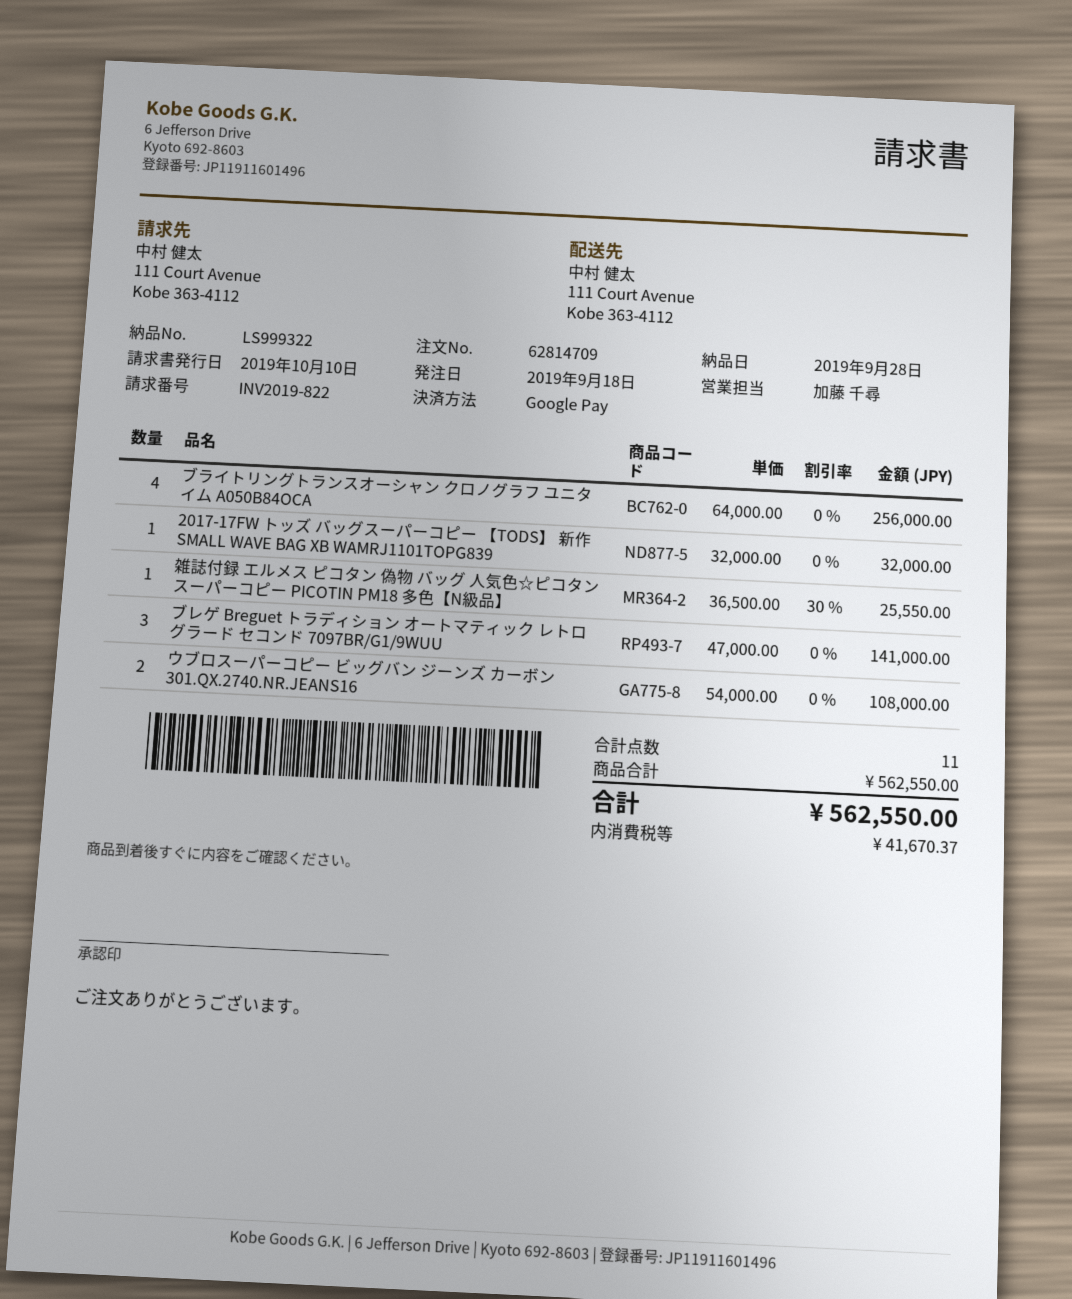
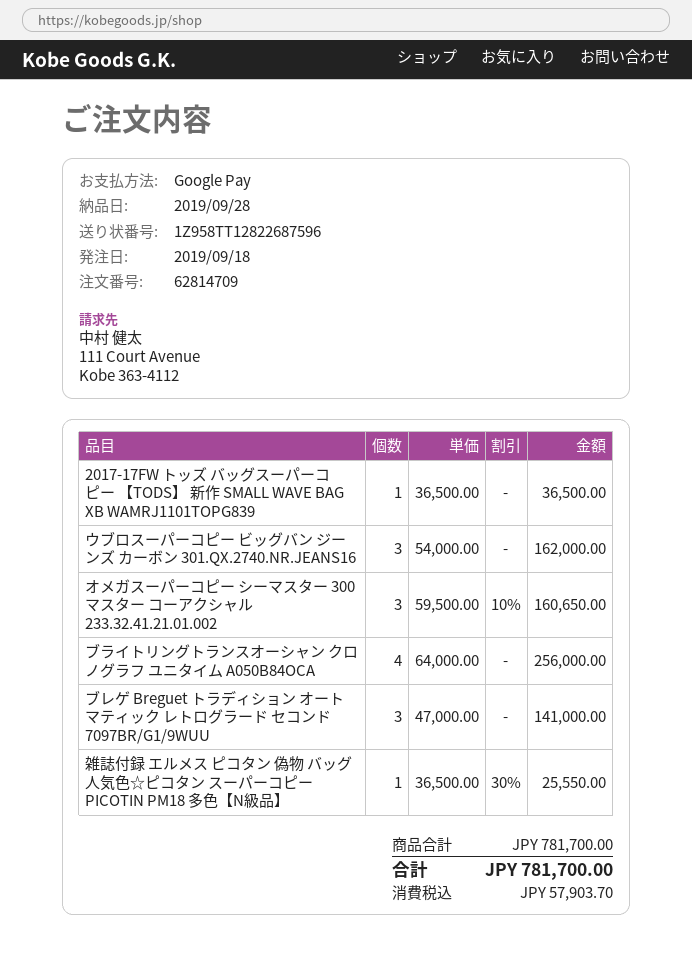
2017-17FW トッズ バッグスーパーコピー 【TODS】 新作 SMALL WAVE BAG XB WAMRJ1101TOPG839: 1 x 32000.00 = 32000.00 -> 1 x 36500.00 = 36500.00
ウブロスーパーコピー ビッグバン ジーンズ カーボン 301.QX.2740.NR.JEANS16: 2 x 54000.00 = 108000.00 -> 3 x 54000.00 = 162000.00
オメガスーパーコピー シーマスター 300 マスター コーアクシャル 233.32.41.21.01.002: none -> 3 x 59500.00 - 10% = 160650.00
subtotal: 562550.00 -> 781700.00
tax: 41670.37 -> 57903.70
total: 562550.00 -> 781700.00

